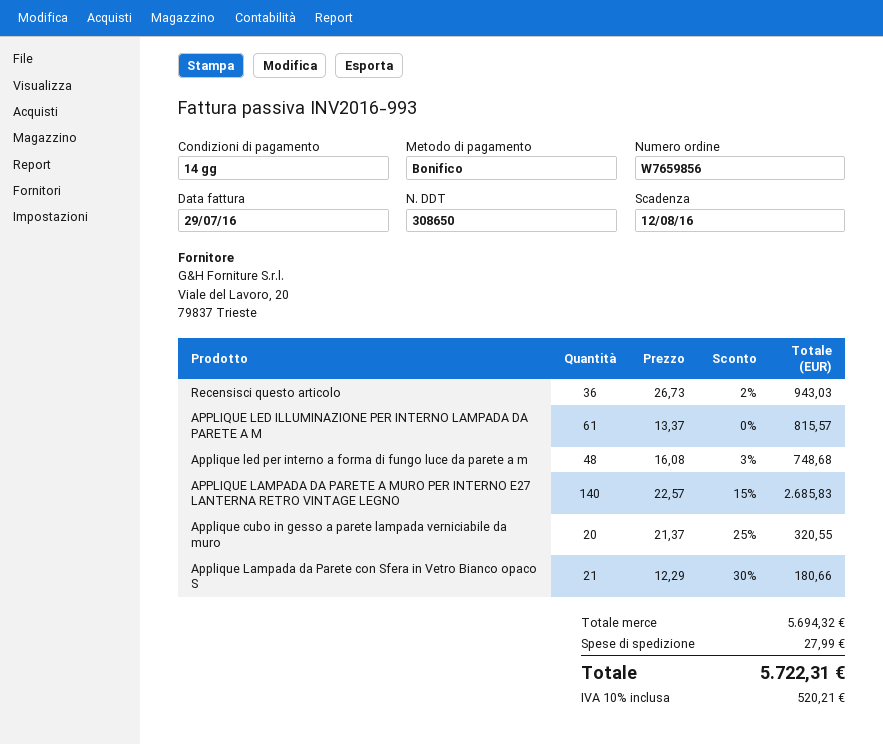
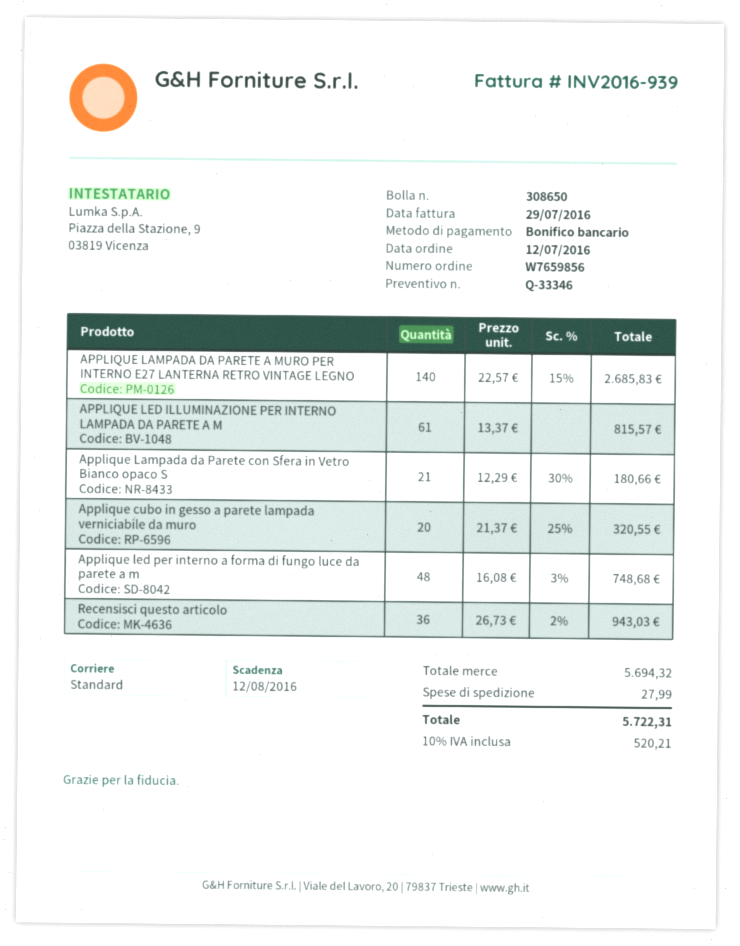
invoice number: INV2016-993 -> INV2016-939

